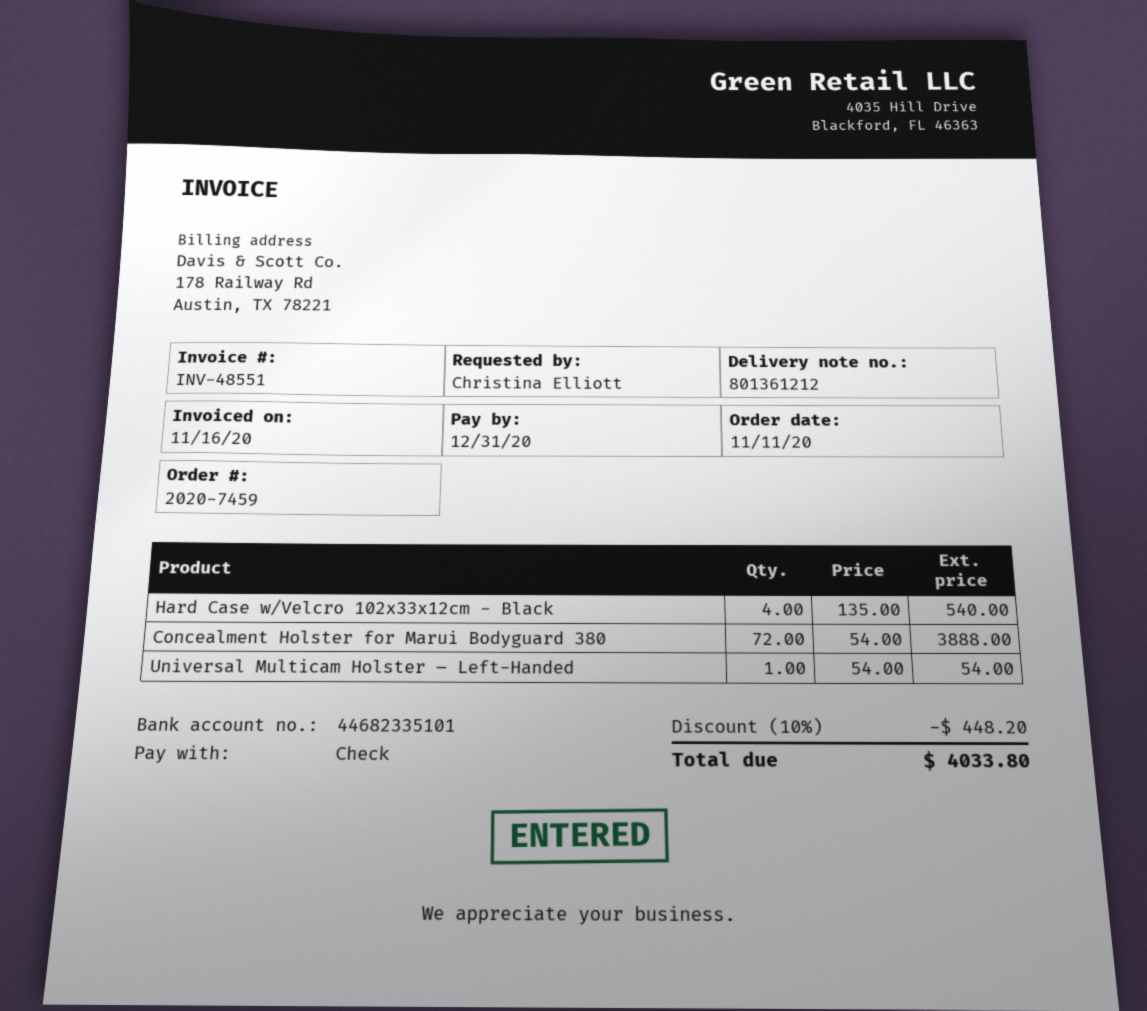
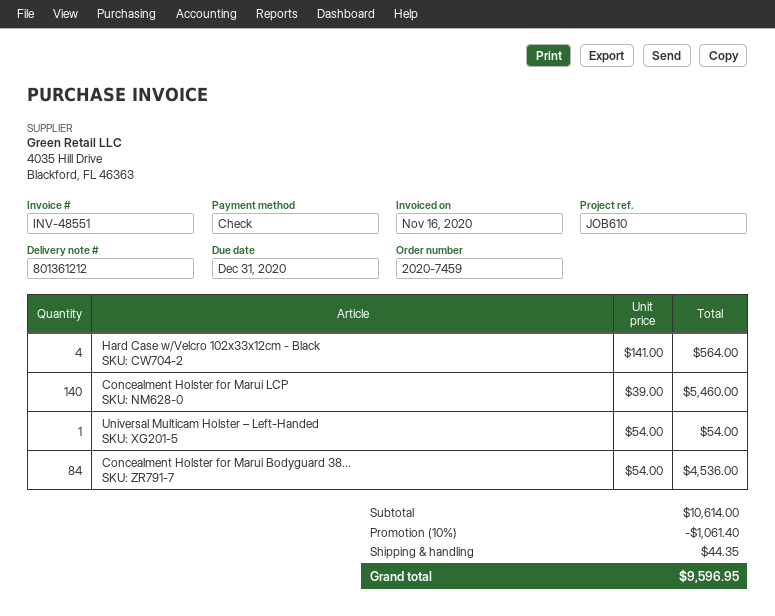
Hard Case w/Velcro 102x33x12cm - Black: 4 x 135.00 = 540.00 -> 4 x 141.00 = 564.00
Concealment Holster for Marui Bodyguard 380: 72 x 54.00 = 3888.00 -> 84 x 54.00 = 4536.00
Concealment Holster for Marui LCP: none -> 140 x 39.00 = 5460.00
discount: 10% = 448.20 -> 10% = 1061.40
shipping: none -> 44.35
total: 4033.80 -> 9596.95

